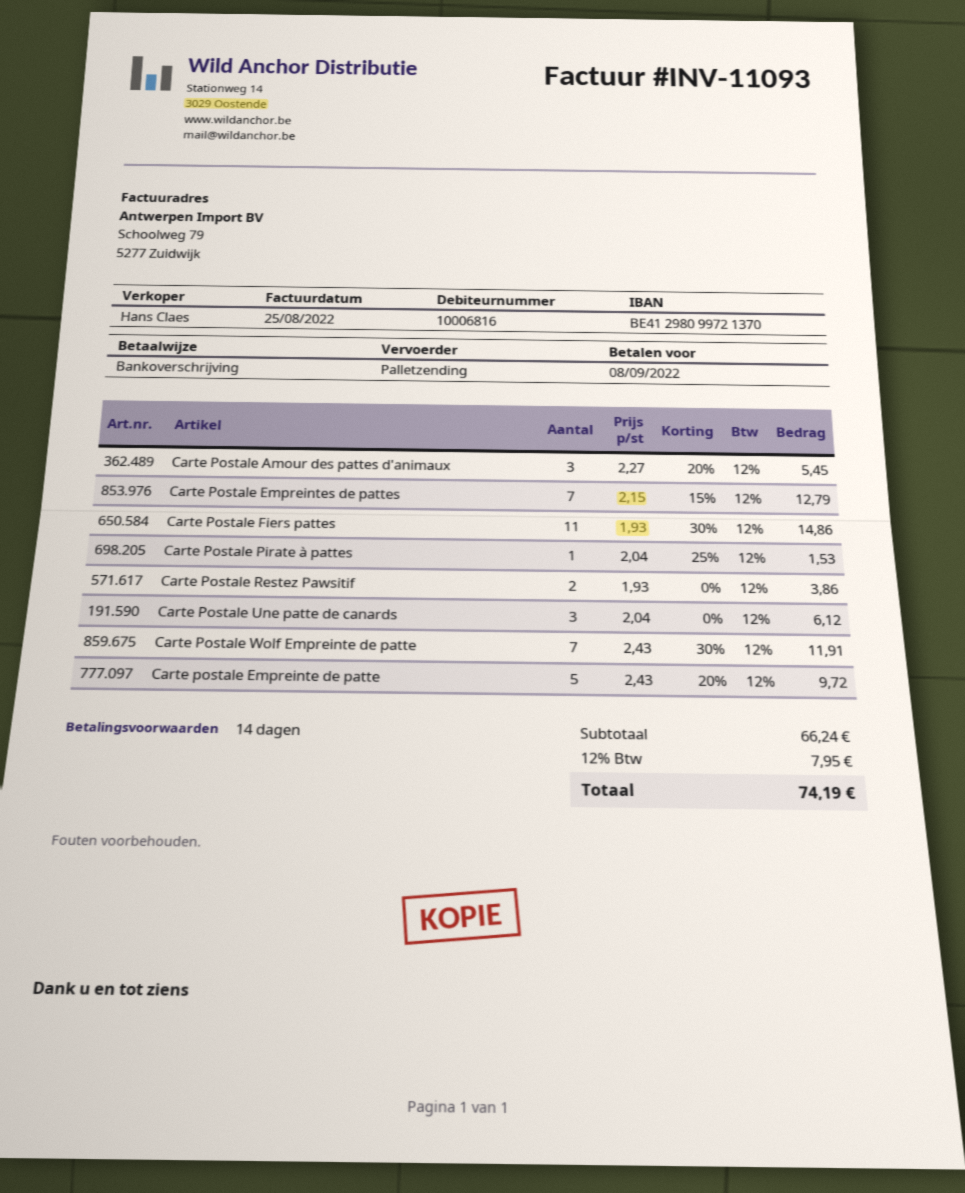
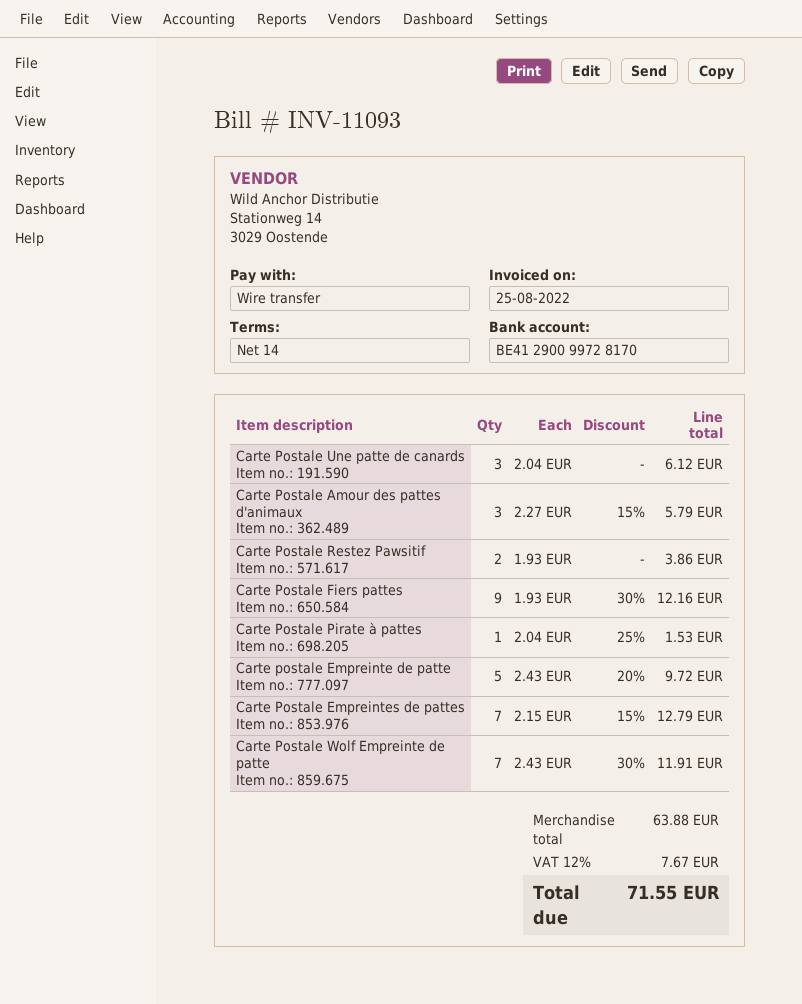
bank account: BE41298099721370 -> BE41290099728170
Carte Postale Amour des pattes d'animaux: 3 x 2.27 - 20% = 5.45 -> 3 x 2.27 - 15% = 5.79
Carte Postale Fiers pattes: 11 x 1.93 - 30% = 14.86 -> 9 x 1.93 - 30% = 12.16
subtotal: 66.24 -> 63.88
tax: 12% = 7.95 -> 12% = 7.67
total: 74.19 -> 71.55

